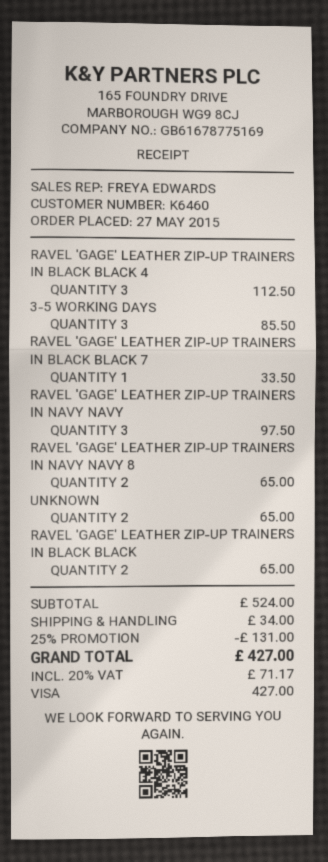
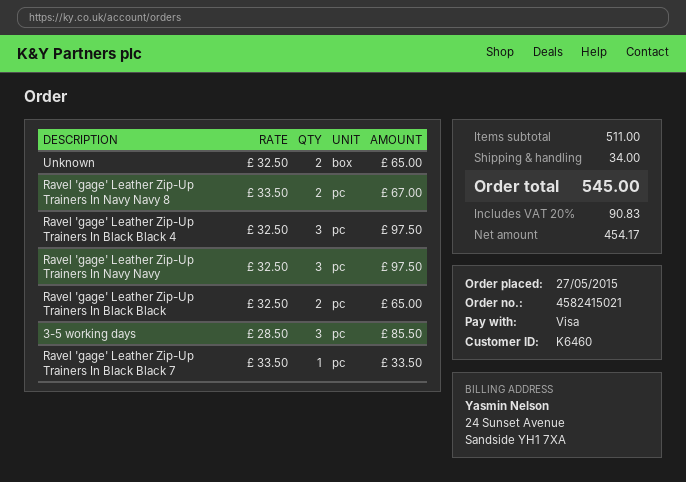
RAVEL 'GAGE' LEATHER ZIP-UP TRAINERS IN BLACK BLACK 4: 3 for 112.50 -> 3 for 97.50
RAVEL 'GAGE' LEATHER ZIP-UP TRAINERS IN NAVY NAVY 8: 2 for 65.00 -> 2 for 67.00
subtotal: 524.00 -> 511.00
discount: 25% = 131.00 -> none
tax: 20% = 71.17 -> 20% = 90.83
total: 427.00 -> 545.00

